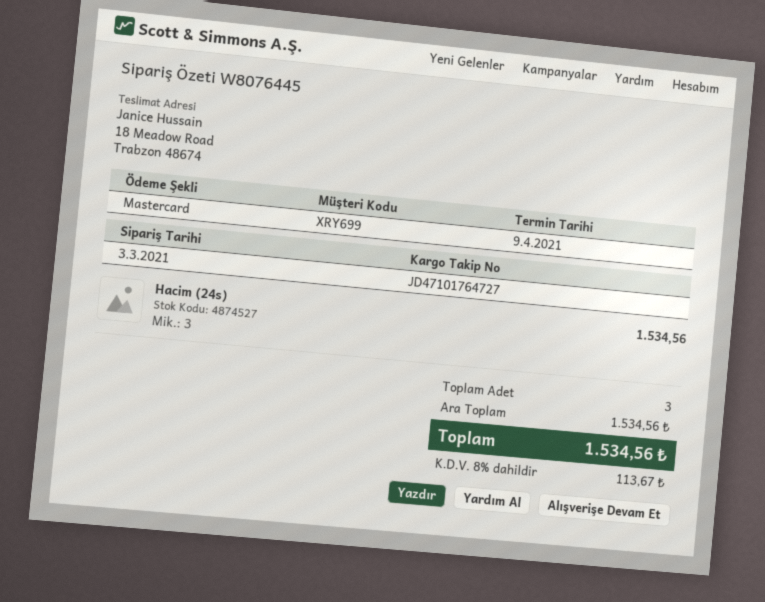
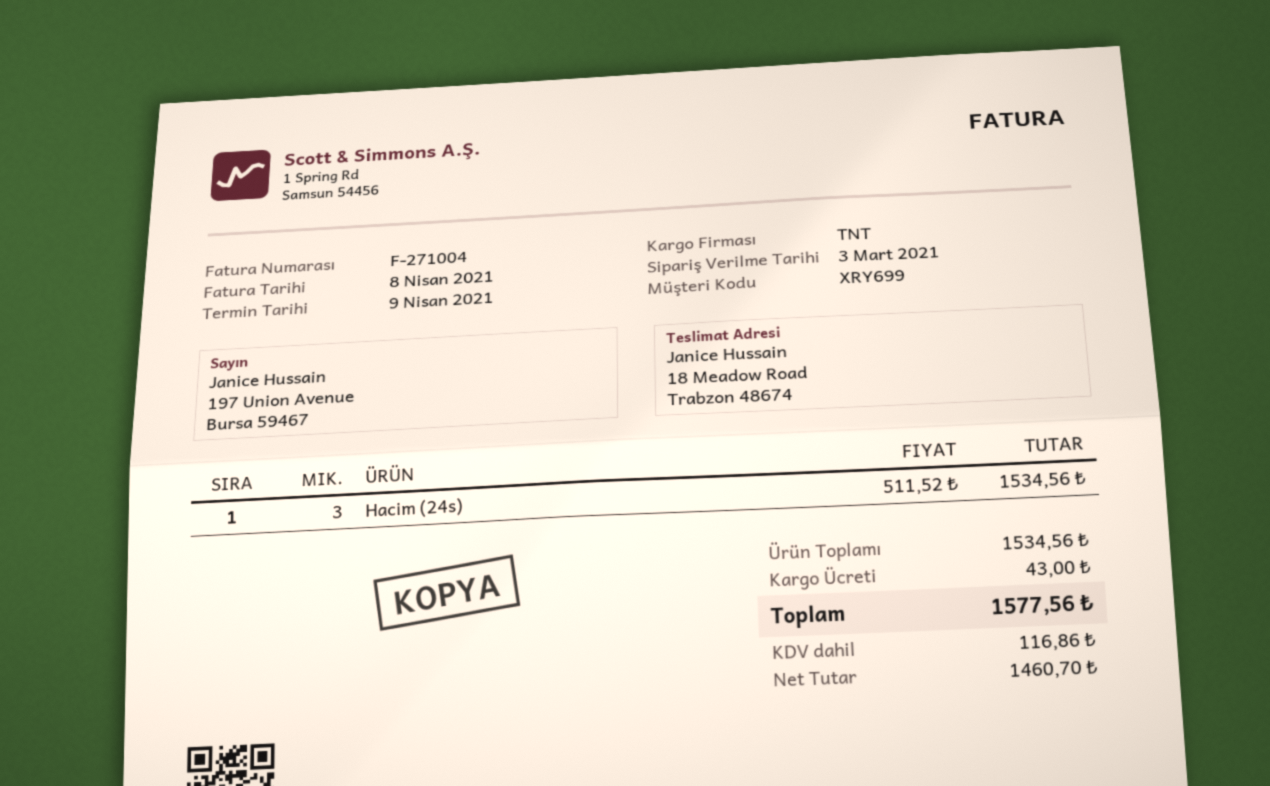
shipping: none -> 43.00
tax: 113.67 -> 116.86
total: 1534.56 -> 1577.56

